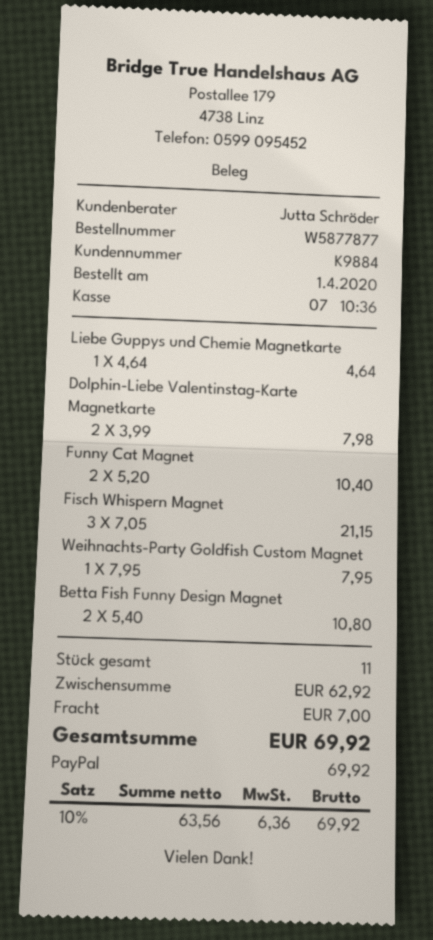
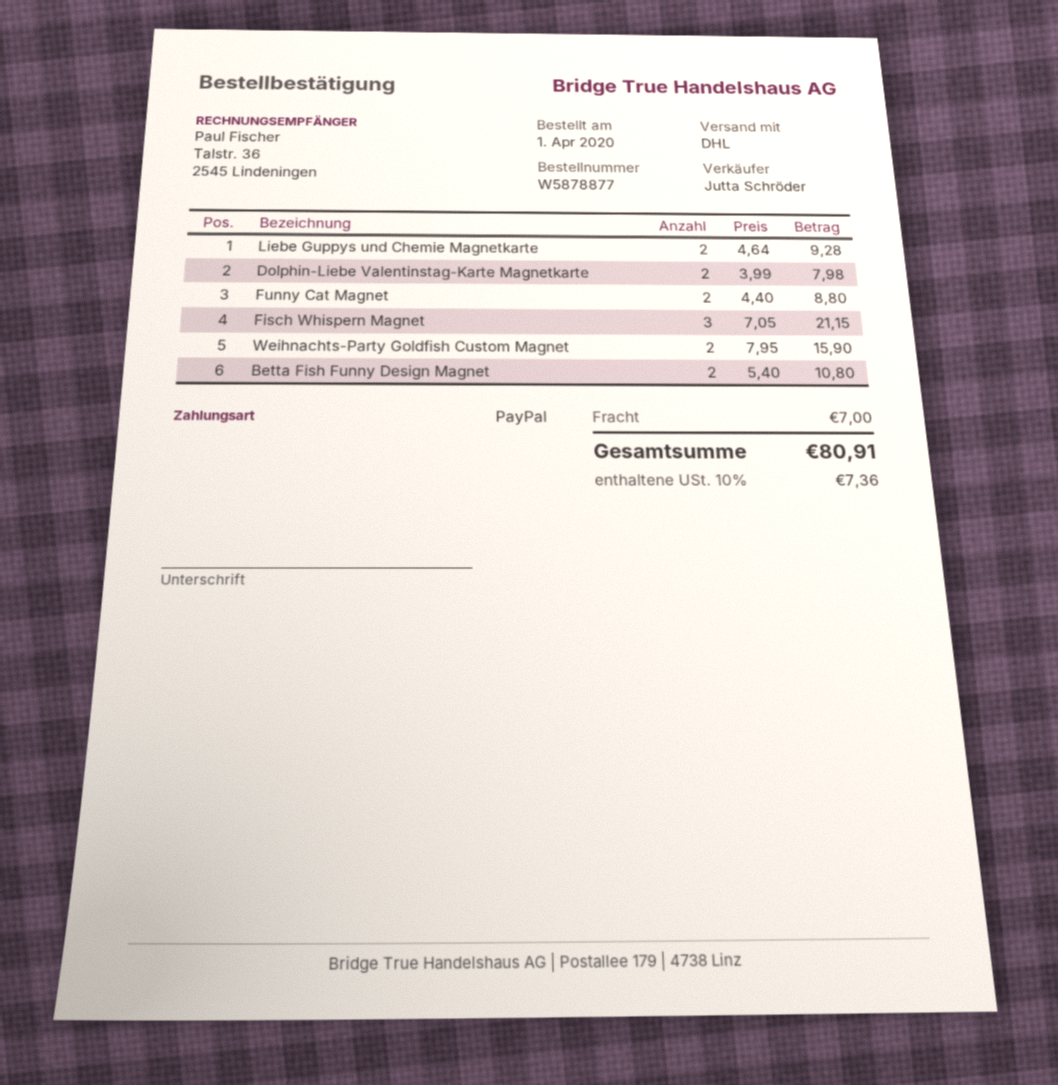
order number: W5877877 -> W5878877
Liebe Guppys und Chemie Magnetkarte: 1 x 4.64 = 4.64 -> 2 x 4.64 = 9.28
Funny Cat Magnet: 2 x 5.20 = 10.40 -> 2 x 4.40 = 8.80
Weihnachts-Party Goldfish Custom Magnet: 1 x 7.95 = 7.95 -> 2 x 7.95 = 15.90
tax: 10% = 6.36 -> 10% = 7.36
total: 69.92 -> 80.91

